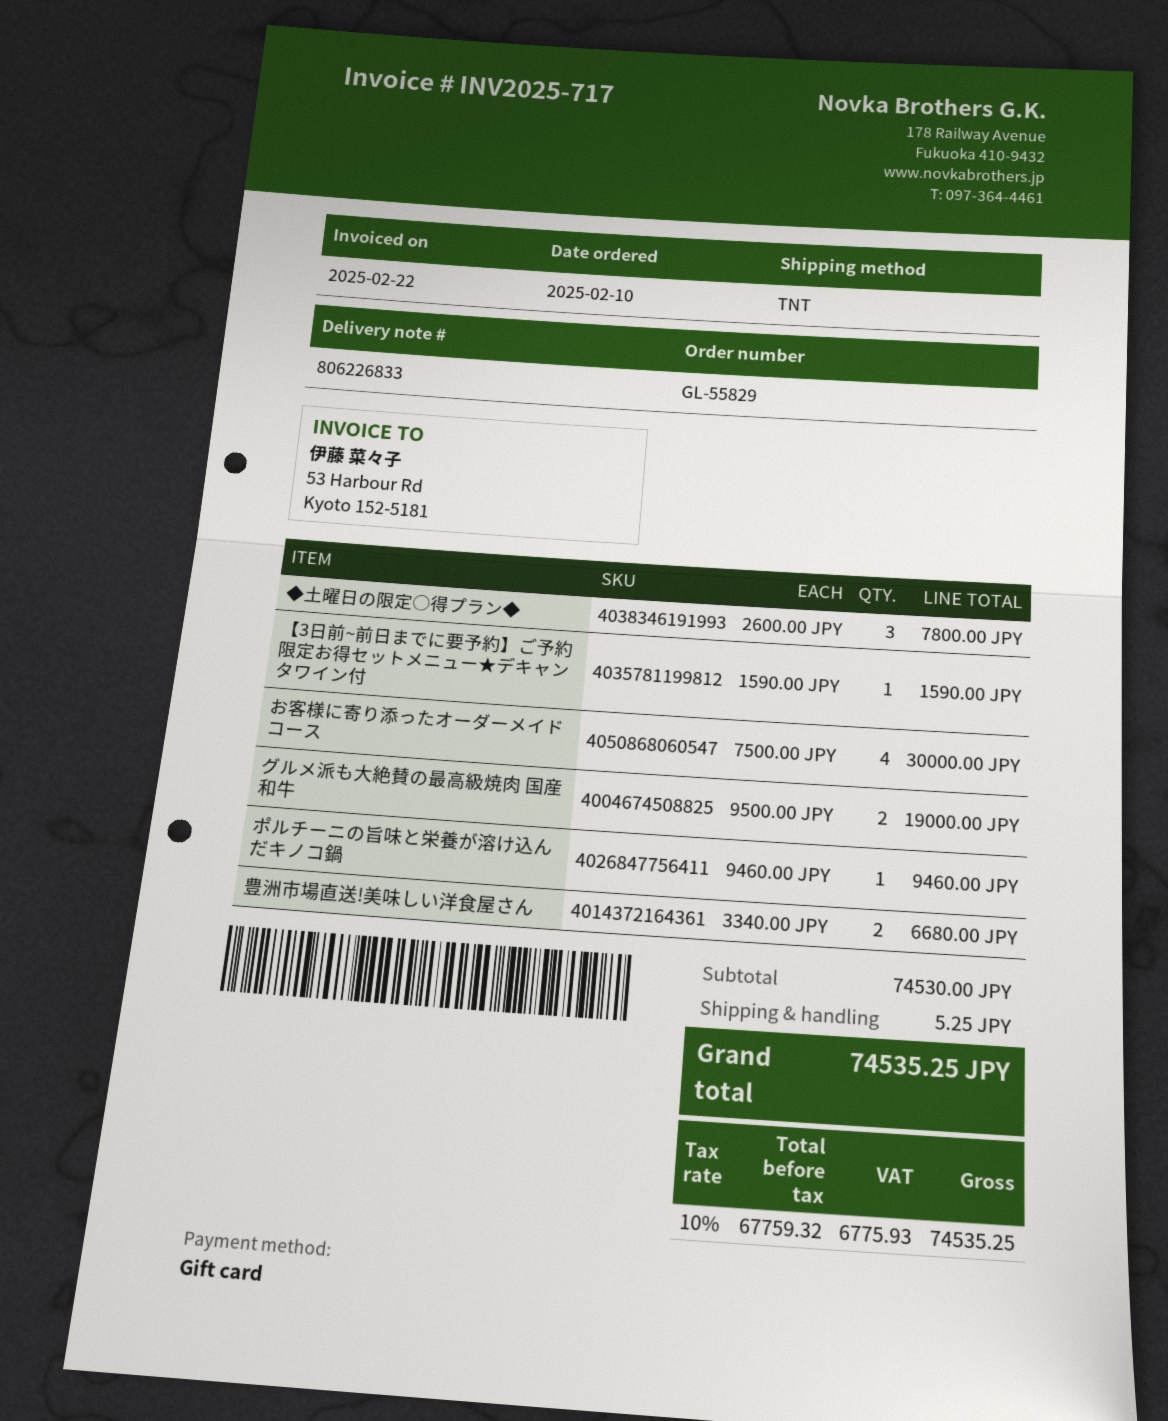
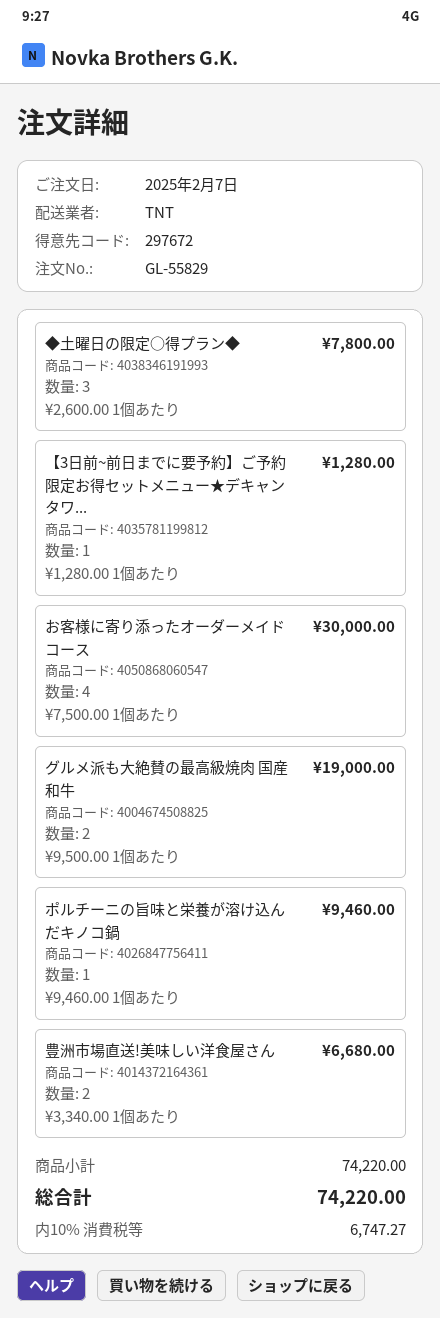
order date: 2025-02-10 -> 2025-02-07
【3日前~前日までに要予約】ご予約限定お得セットメニュー★デキャンタワイン付: 1 x 1590.00 = 1590.00 -> 1 x 1280.00 = 1280.00
subtotal: 74530.00 -> 74220.00
shipping: 5.25 -> none
tax: 10% = 6775.93 -> 10% = 6747.27
total: 74535.25 -> 74220.00

